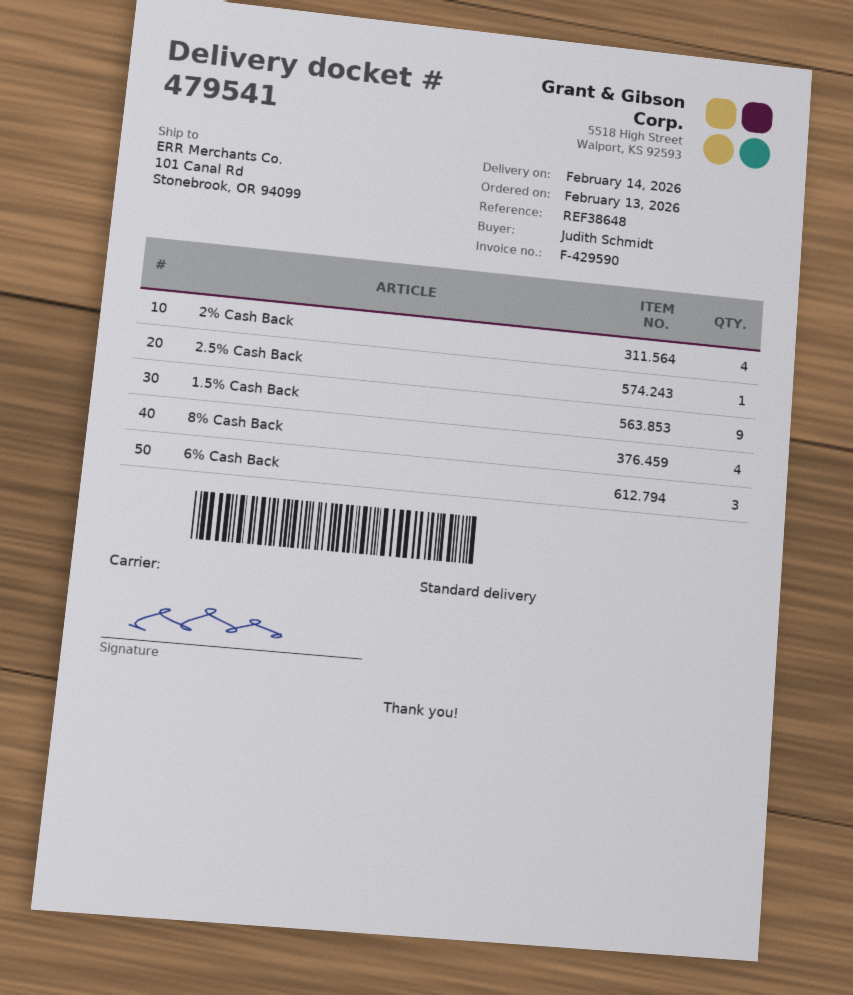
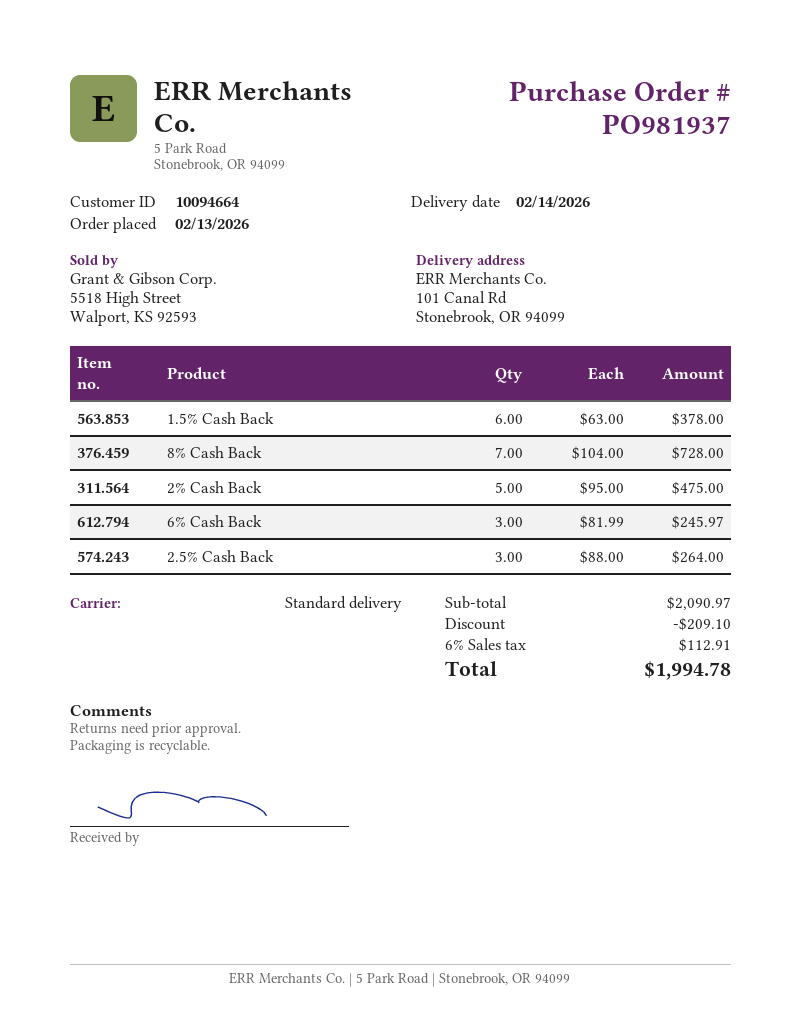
2% Cash Back: 4 -> 5
2.5% Cash Back: 1 -> 3
1.5% Cash Back: 9 -> 6
8% Cash Back: 4 -> 7

